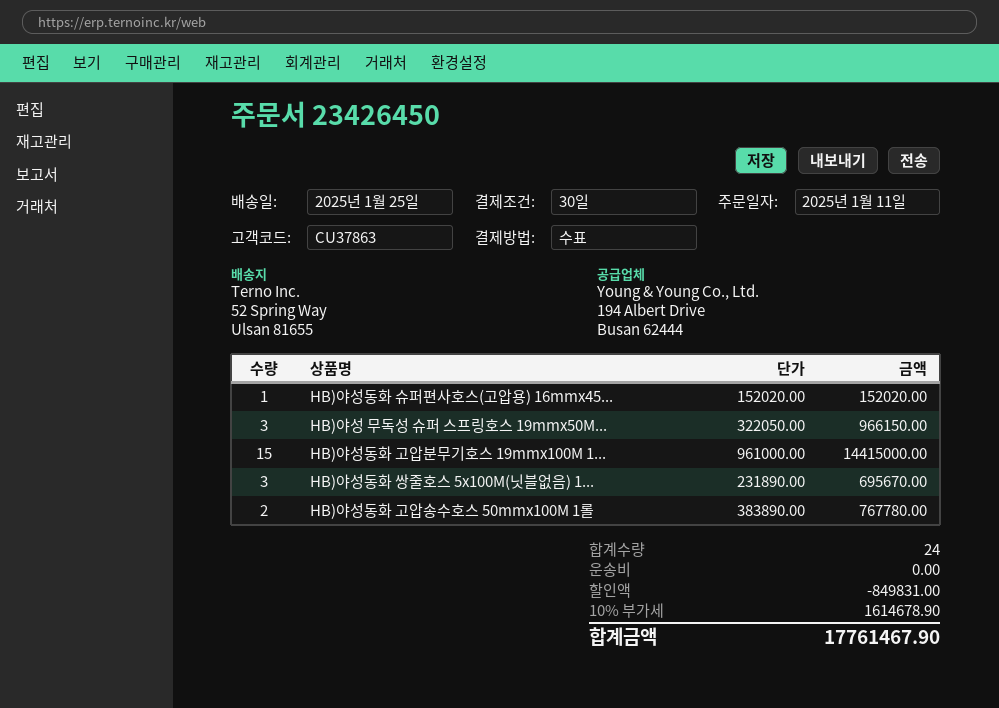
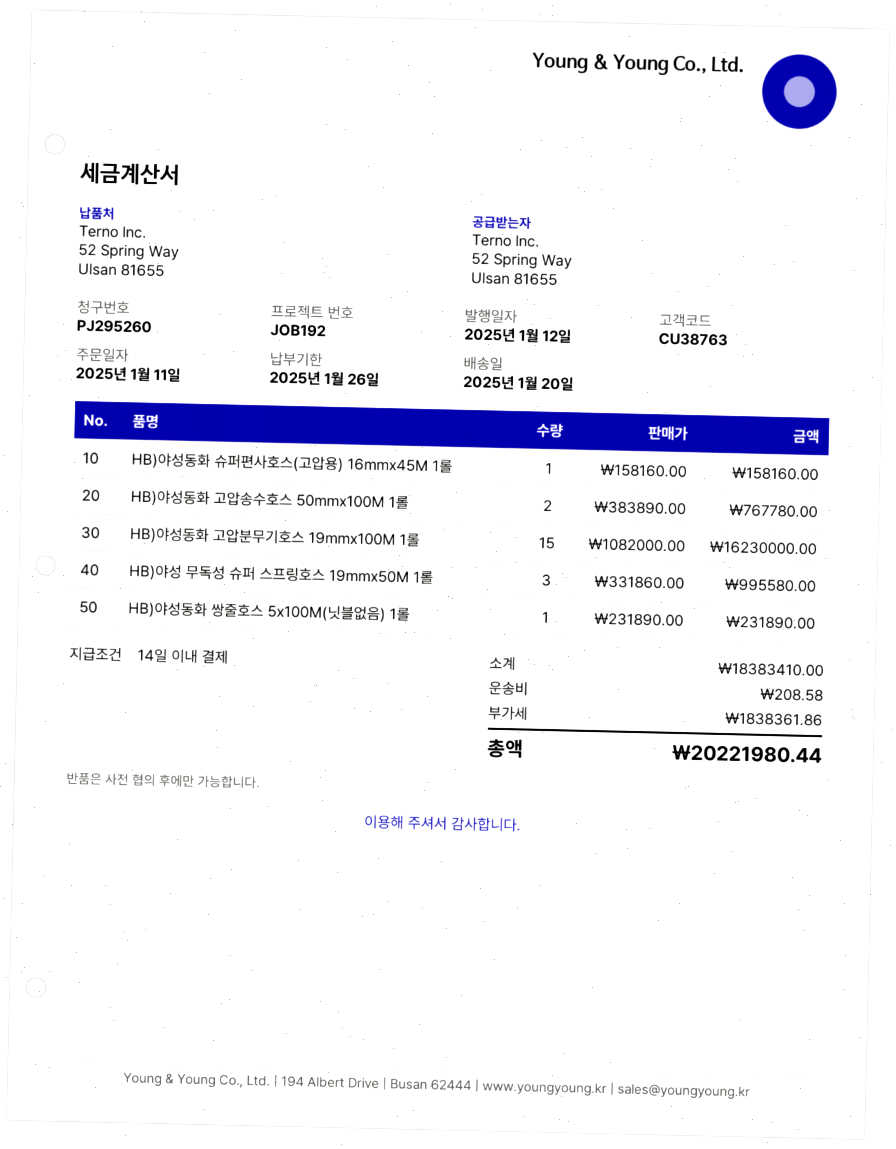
delivery date: 2025-01-25 -> 2025-01-20
payment terms: 30 days -> 14 days
customer number: CU37863 -> CU38763
HB)야성동화 슈퍼편사호스(고압용) 16mmx45...: 1 x 152020.00 = 152020.00 -> 1 x 158160.00 = 158160.00
HB)야성 무독성 슈퍼 스프링호스 19mmx50M...: 3 x 322050.00 = 966150.00 -> 3 x 331860.00 = 995580.00
HB)야성동화 고압분무기호스 19mmx100M 1...: 15 x 961000.00 = 14415000.00 -> 15 x 1082000.00 = 16230000.00
HB)야성동화 쌍줄호스 5x100M(닛블없음) 1...: 3 x 231890.00 = 695670.00 -> 1 x 231890.00 = 231890.00
discount: 849831.00 -> none
shipping: 0.00 -> 208.58
tax: 1614678.90 -> 1838361.86
total: 17761467.90 -> 20221980.44

